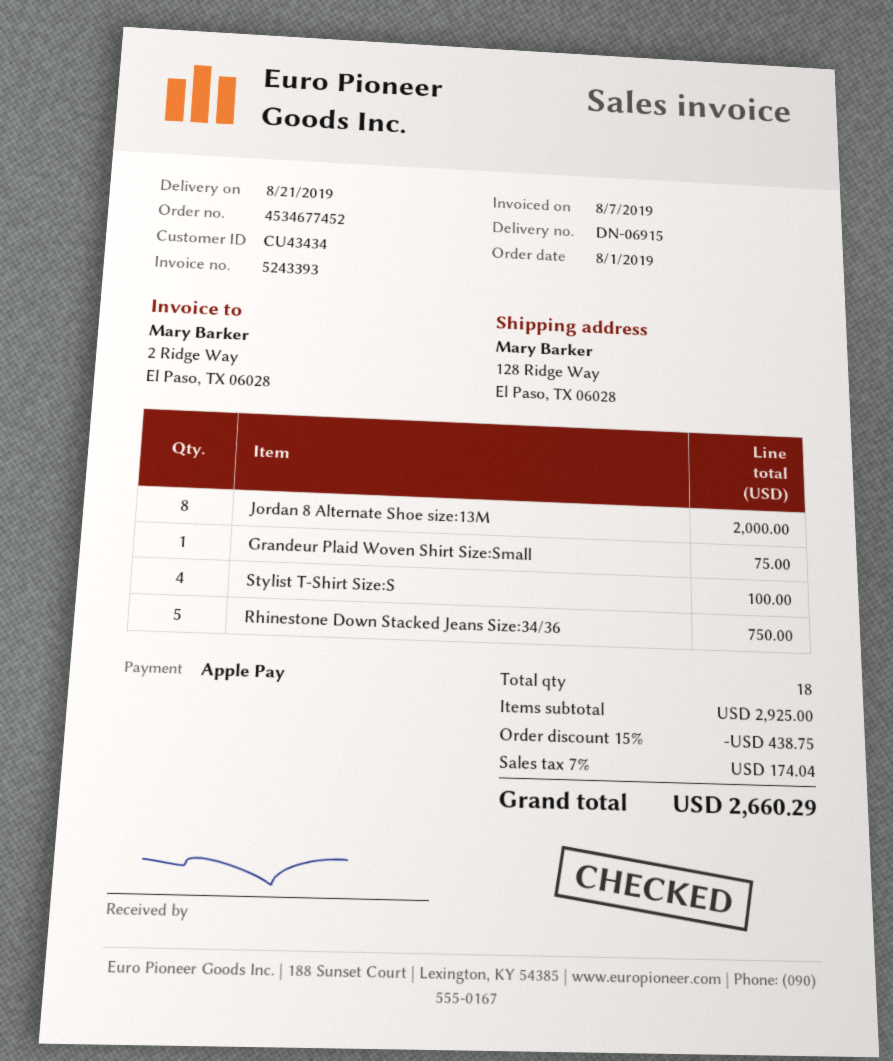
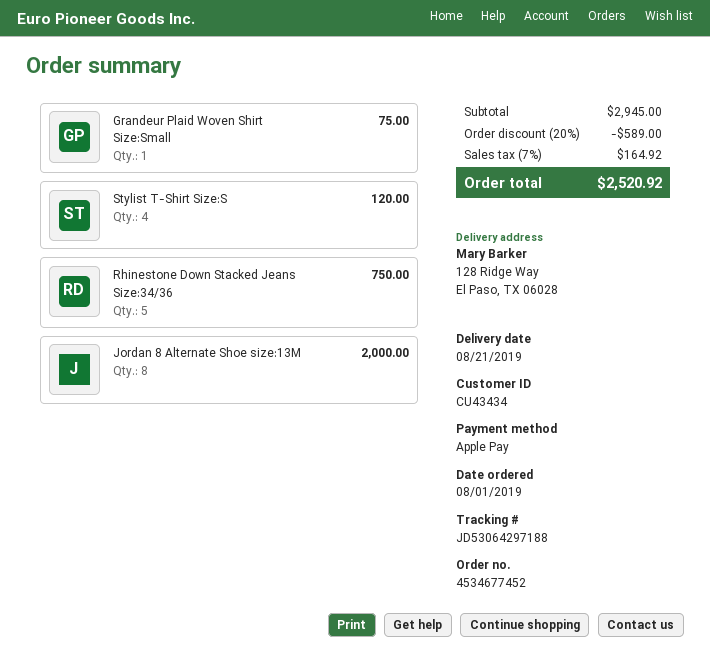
Stylist T-Shirt Size:S: 4 for 100.00 -> 4 for 120.00
subtotal: 2925.00 -> 2945.00
discount: 15% = 438.75 -> 20% = 589.00
tax: 7% = 174.04 -> 7% = 164.92
total: 2660.29 -> 2520.92

